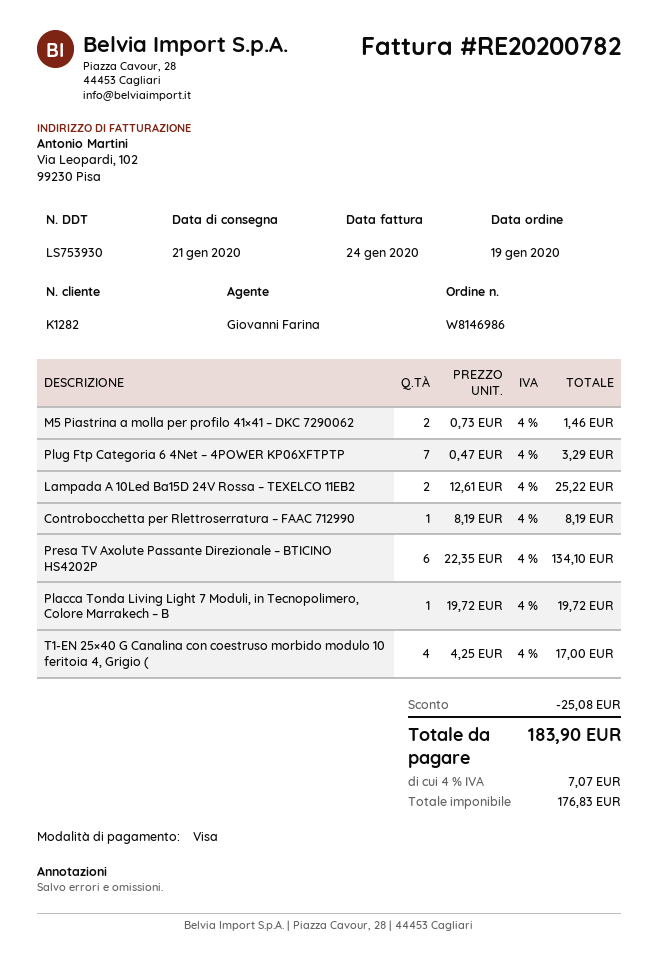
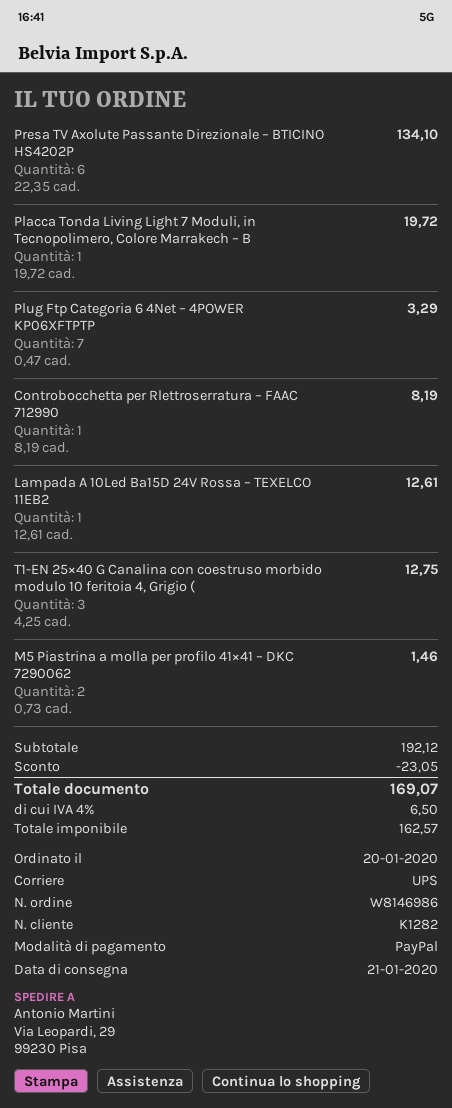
order date: 2020-01-19 -> 2020-01-20
payment method: Visa -> PayPal
Lampada A 10Led Ba15D 24V Rossa – TEXELCO 11EB2: 2 x 12.61 = 25.22 -> 1 x 12.61 = 12.61
T1-EN 25×40 G Canalina con coestruso morbido modulo 10 feritoia 4, Grigio (: 4 x 4.25 = 17.00 -> 3 x 4.25 = 12.75
discount: 25.08 -> 23.05
net: 176.83 -> 162.57
tax: 4% = 7.07 -> 4% = 6.50
total: 183.90 -> 169.07

